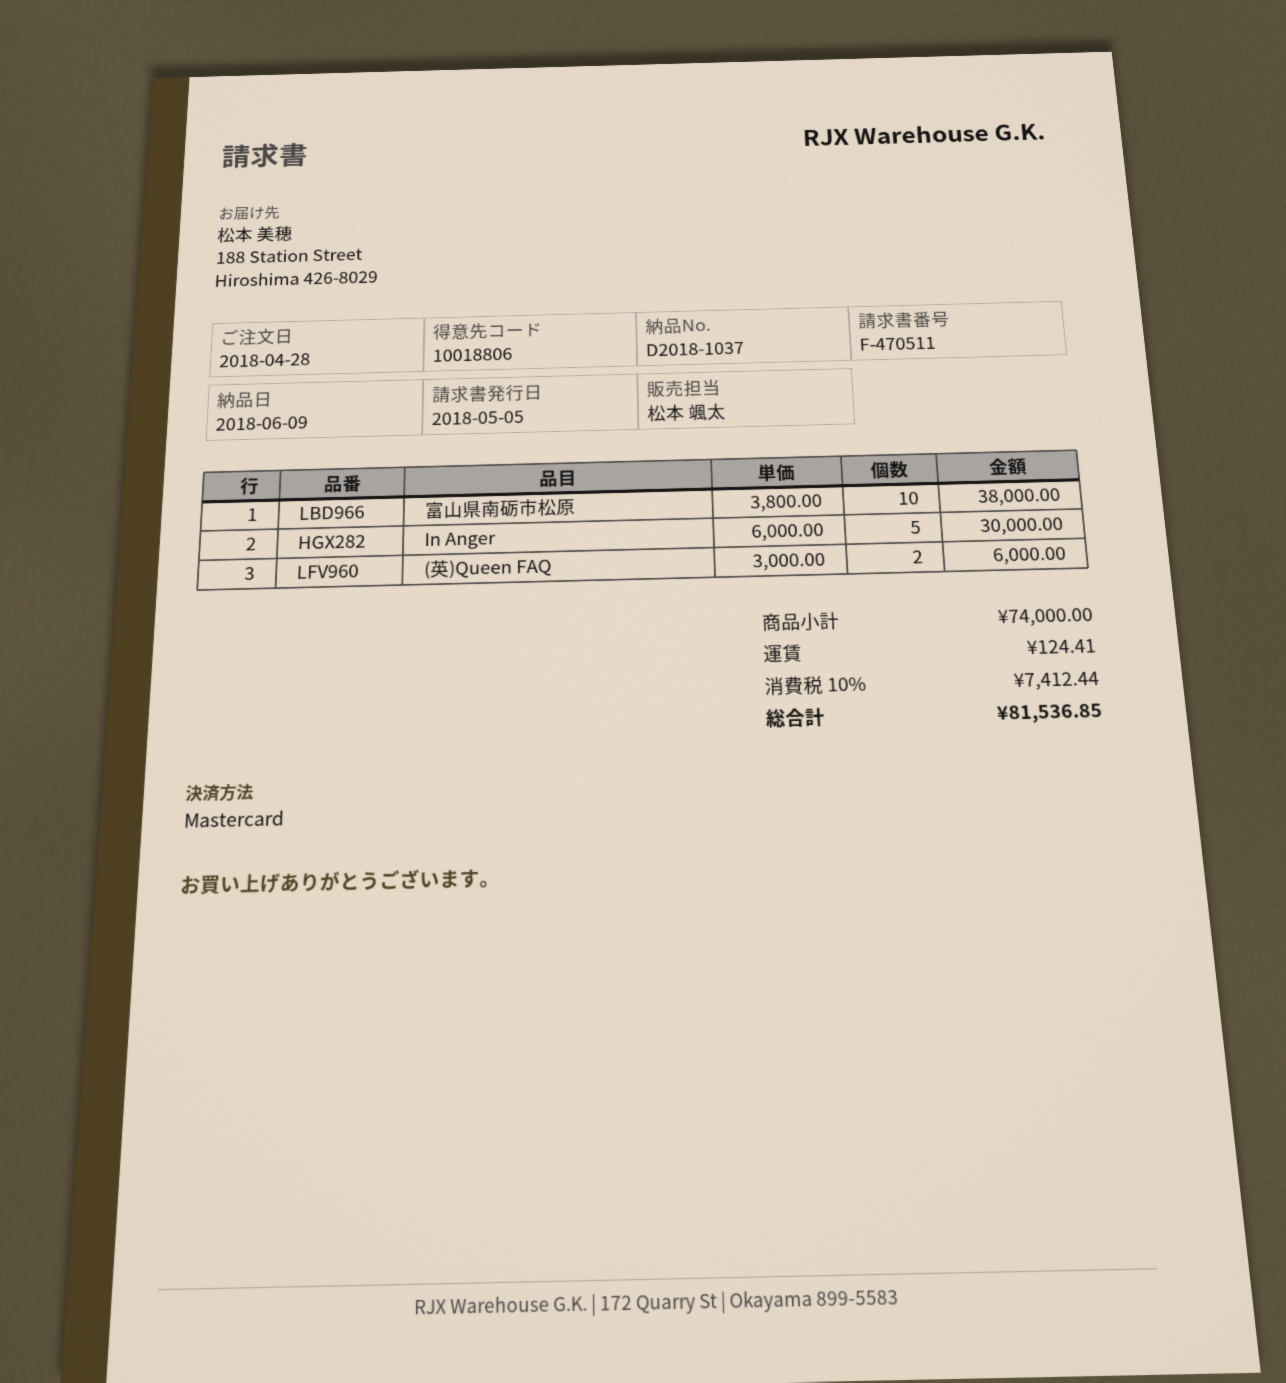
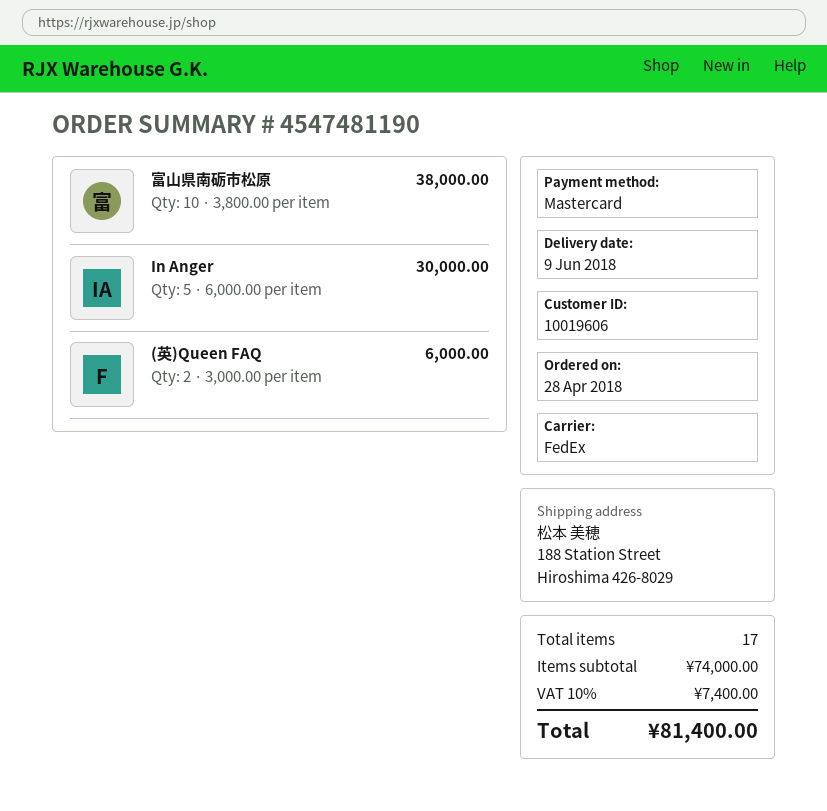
customer number: 10018806 -> 10019606
shipping: 124.41 -> none
tax: 10% = 7412.44 -> 10% = 7400.00
total: 81536.85 -> 81400.00

